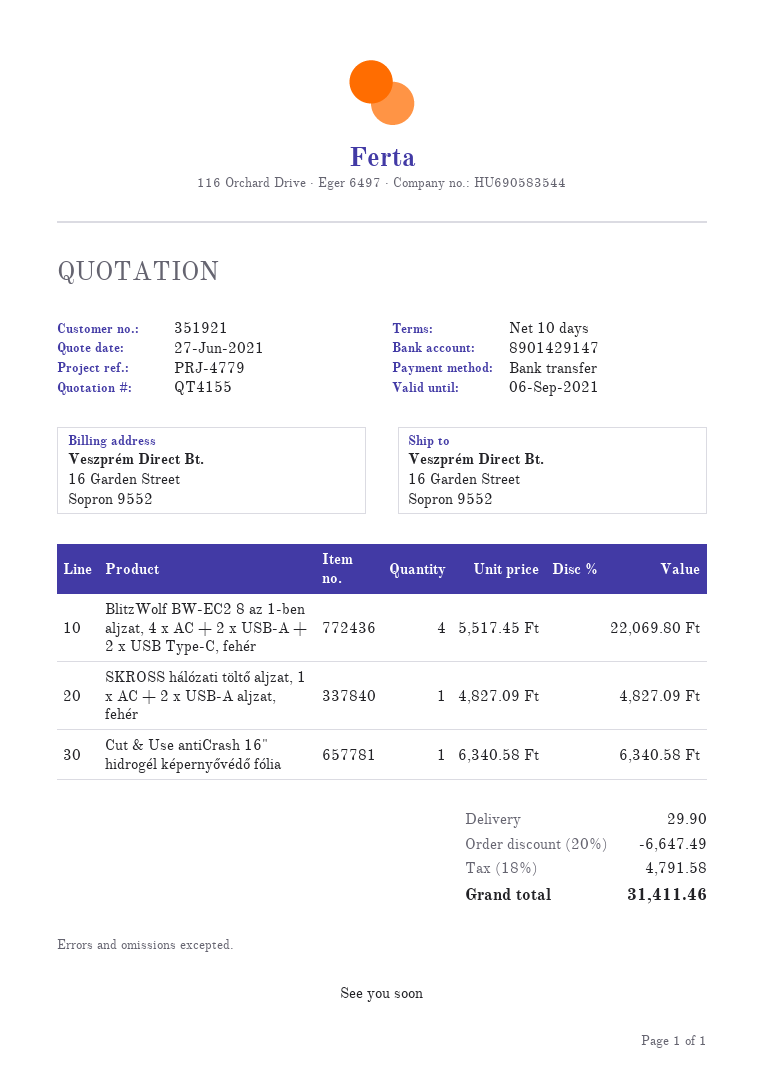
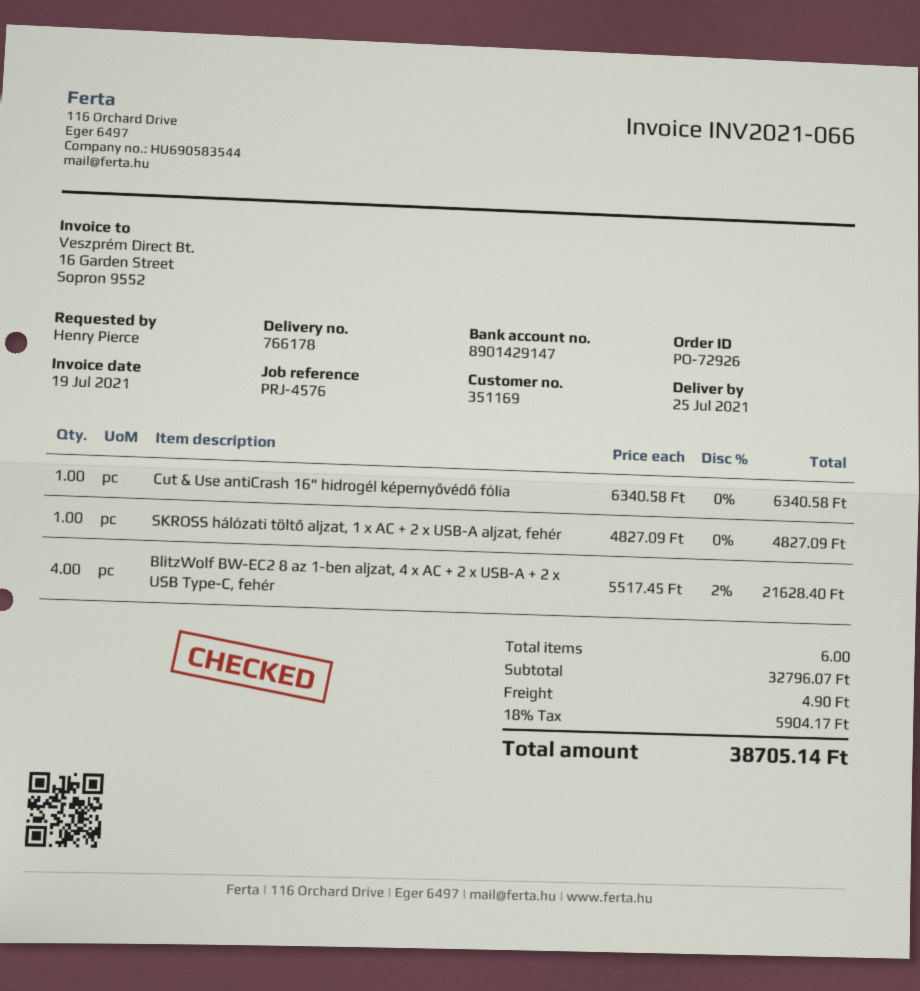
customer number: 351921 -> 351169
reference: PRJ-4779 -> PRJ-4576
BlitzWolf BW-EC2 8 az 1-ben aljzat, 4 x AC + 2 x USB-A + 2 x USB Type-C, fehér: 4 x 5517.45 = 22069.80 -> 4 x 5517.45 - 2% = 21628.40
discount: 20% = 6647.49 -> none
shipping: 29.90 -> 4.90
tax: 18% = 4791.58 -> 18% = 5904.17
total: 31411.46 -> 38705.14

